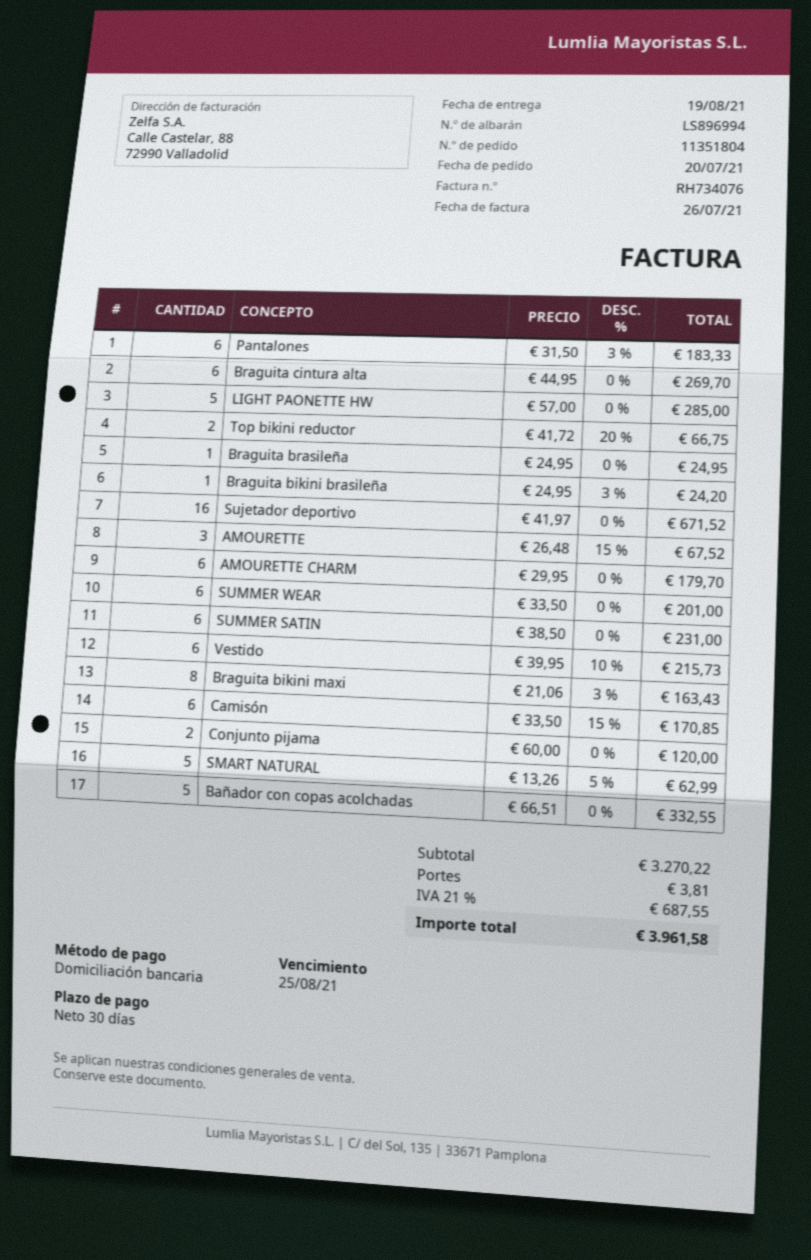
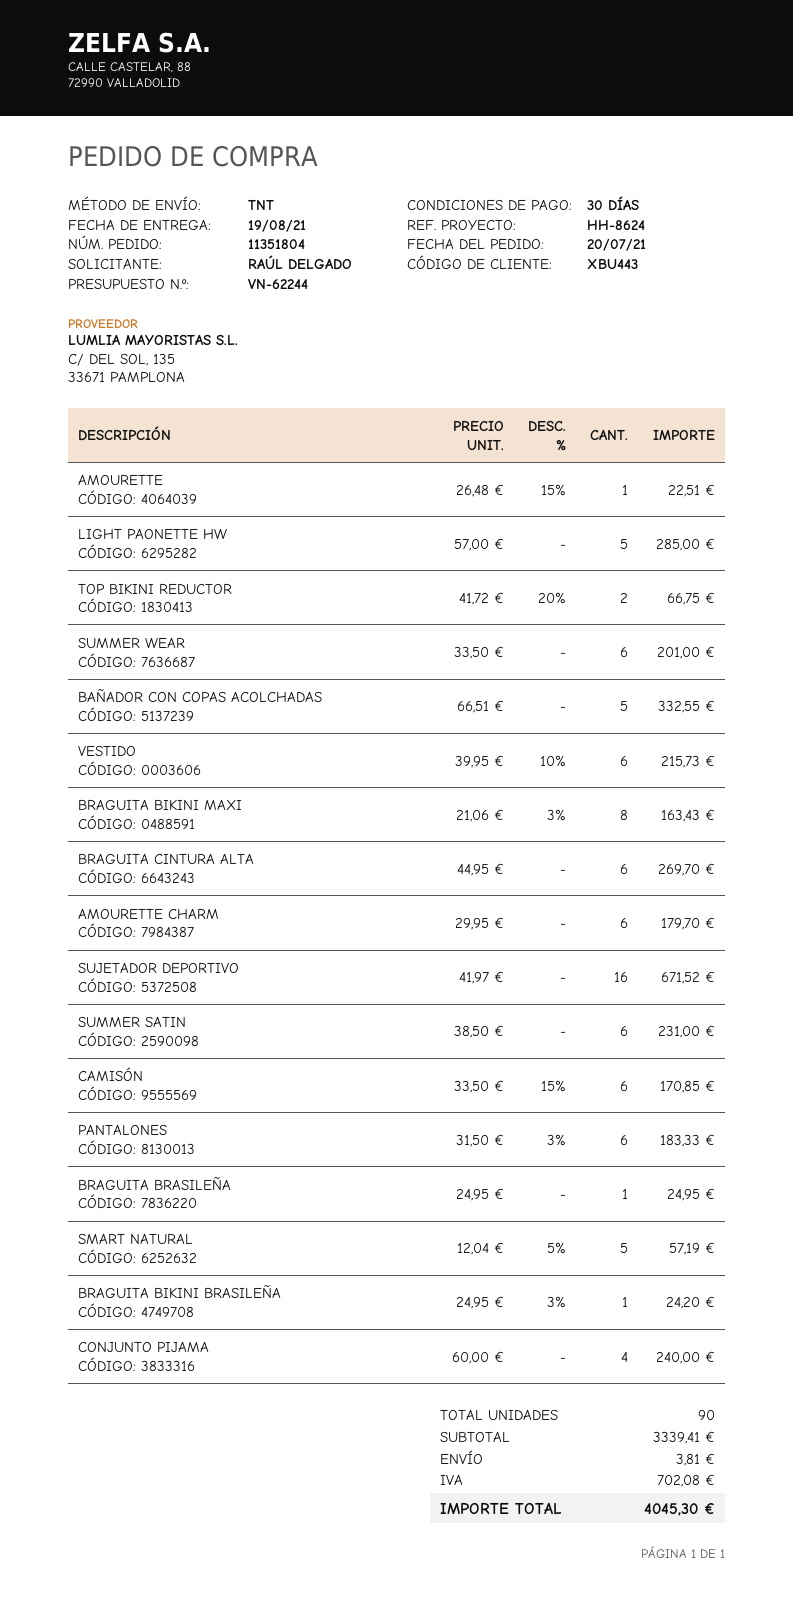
AMOURETTE: 3 x 26.48 - 15% = 67.52 -> 1 x 26.48 - 15% = 22.51
Conjunto pijama: 2 x 60.00 = 120.00 -> 4 x 60.00 = 240.00
SMART NATURAL: 5 x 13.26 - 5% = 62.99 -> 5 x 12.04 - 5% = 57.19
subtotal: 3270.22 -> 3339.41
tax: 687.55 -> 702.08
total: 3961.58 -> 4045.30

